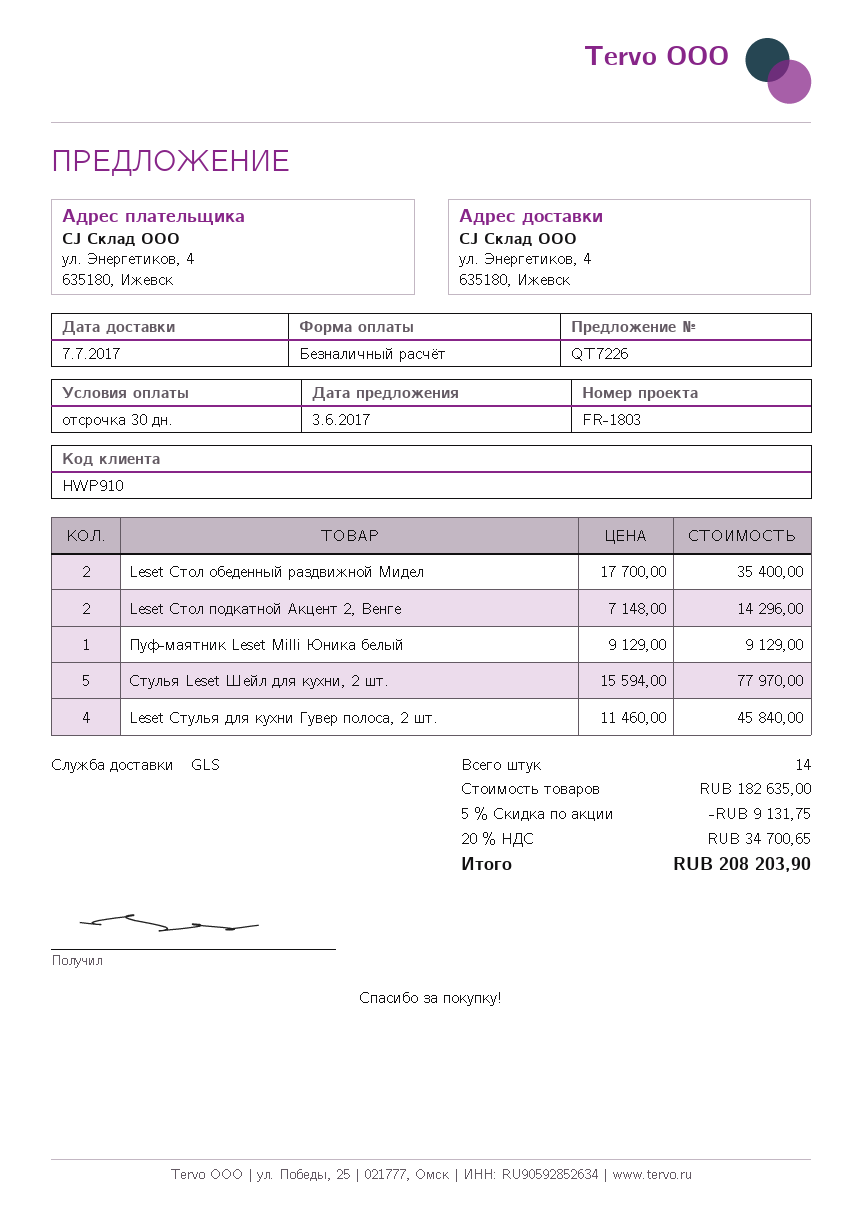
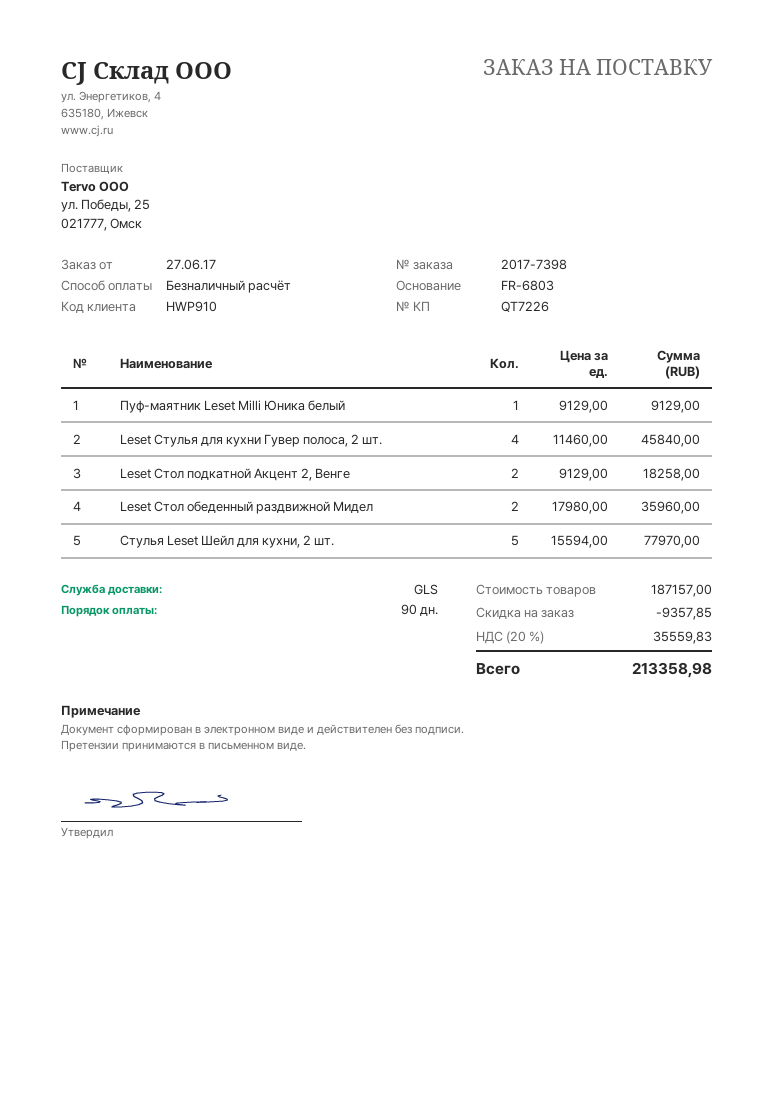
payment terms: 30 days -> 90 days
reference: FR-1803 -> FR-6803
Leset Стол обеденный раздвижной Мидел: 2 x 17700.00 = 35400.00 -> 2 x 17980.00 = 35960.00
Leset Стол подкатной Акцент 2, Венге: 2 x 7148.00 = 14296.00 -> 2 x 9129.00 = 18258.00
subtotal: 182635.00 -> 187157.00
discount: 9131.75 -> 9357.85
tax: 20% = 34700.65 -> 20% = 35559.83
total: 208203.90 -> 213358.98

